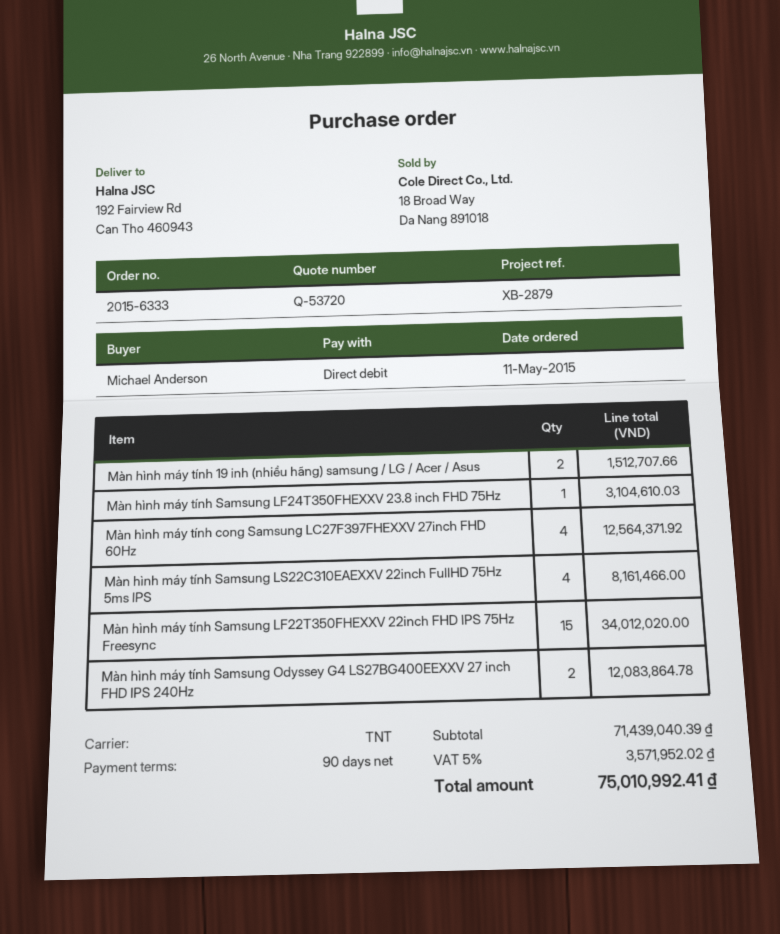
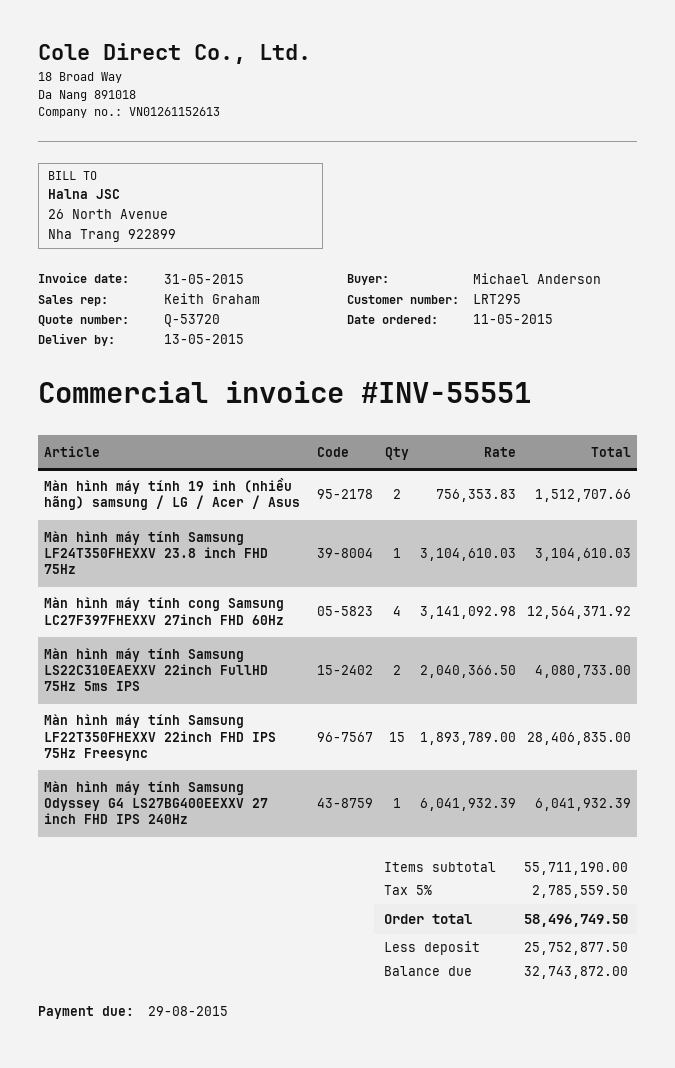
Màn hình máy tính Samsung LS22C310EAEXXV 22inch FullHD 75Hz 5ms IPS: 4 for 8161466.00 -> 2 for 4080733.00
Màn hình máy tính Samsung LF22T350FHEXXV 22inch FHD IPS 75Hz Freesync: 15 for 34012020.00 -> 15 for 28406835.00
Màn hình máy tính Samsung Odyssey G4 LS27BG400EEXXV 27 inch FHD IPS 240Hz: 2 for 12083864.78 -> 1 for 6041932.39
subtotal: 71439040.39 -> 55711190.00
tax: 5% = 3571952.02 -> 5% = 2785559.50
total: 75010992.41 -> 58496749.50

